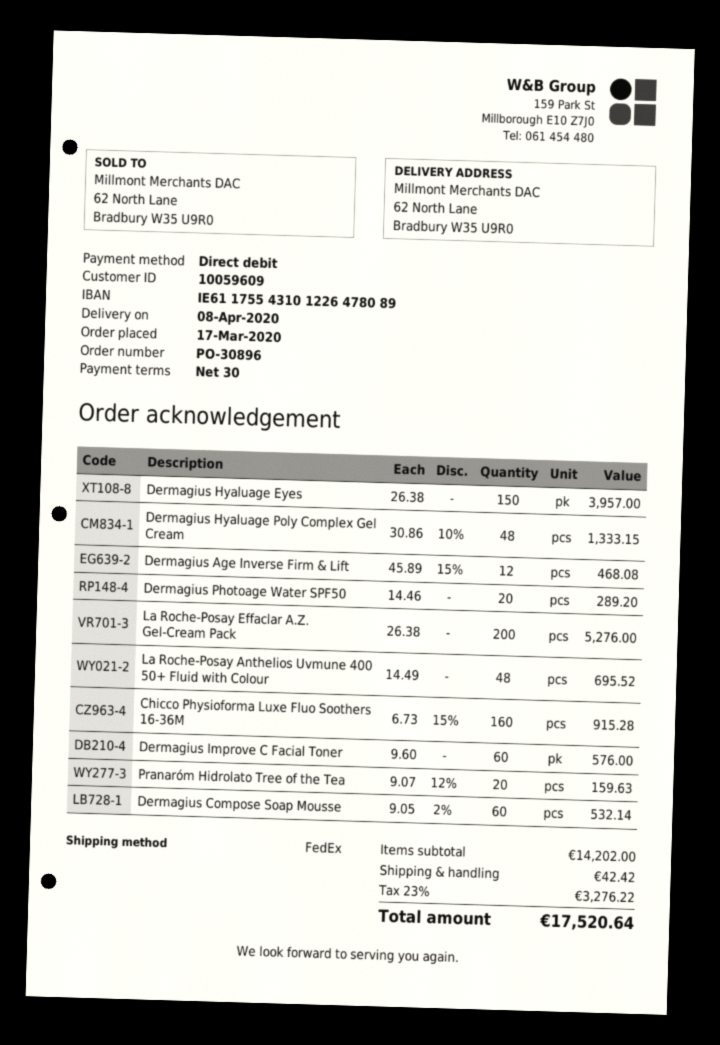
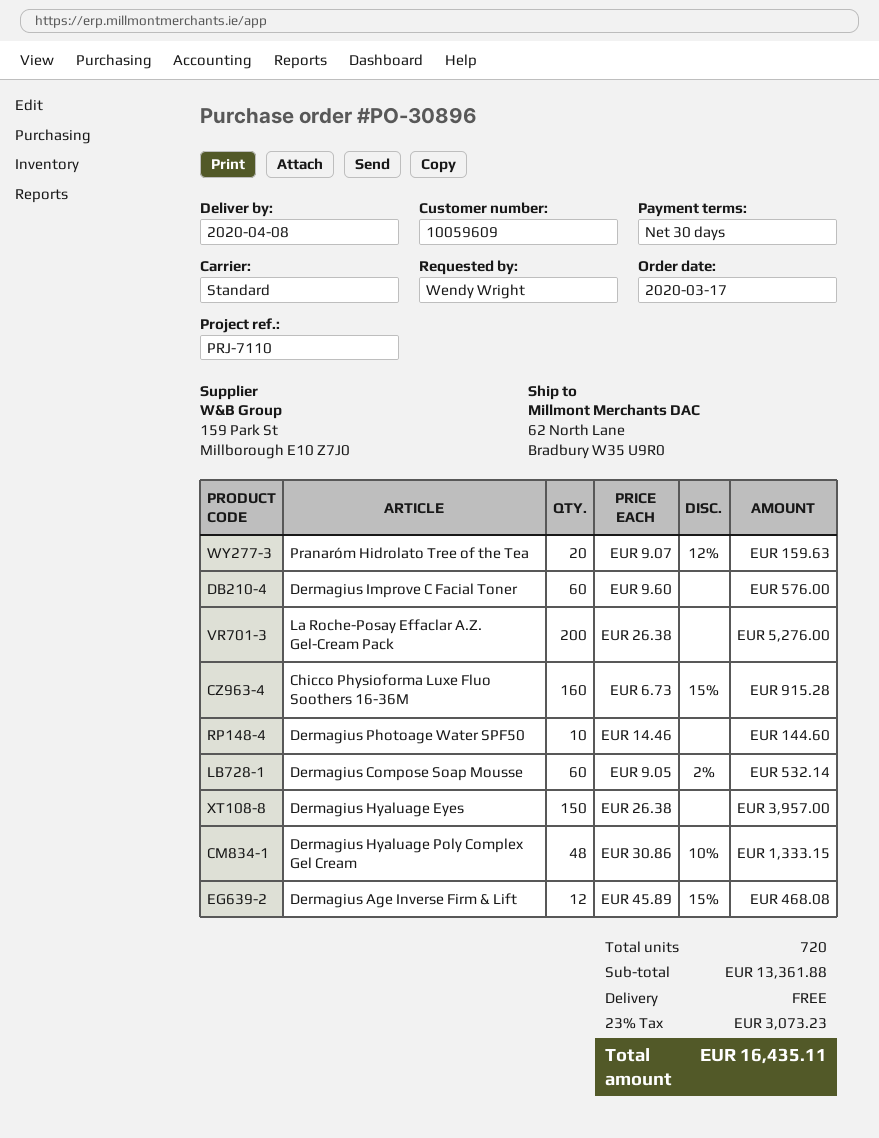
shipping method: FedEx -> standard
Dermagius Photoage Water SPF50: 20 x 14.46 = 289.20 -> 10 x 14.46 = 144.60
La Roche-Posay Anthelios Uvmune 400 50+ Fluid with Colour: 48 x 14.49 = 695.52 -> none
subtotal: 14202.00 -> 13361.88
shipping: 42.42 -> 0.00
tax: 23% = 3276.22 -> 23% = 3073.23
total: 17520.64 -> 16435.11

